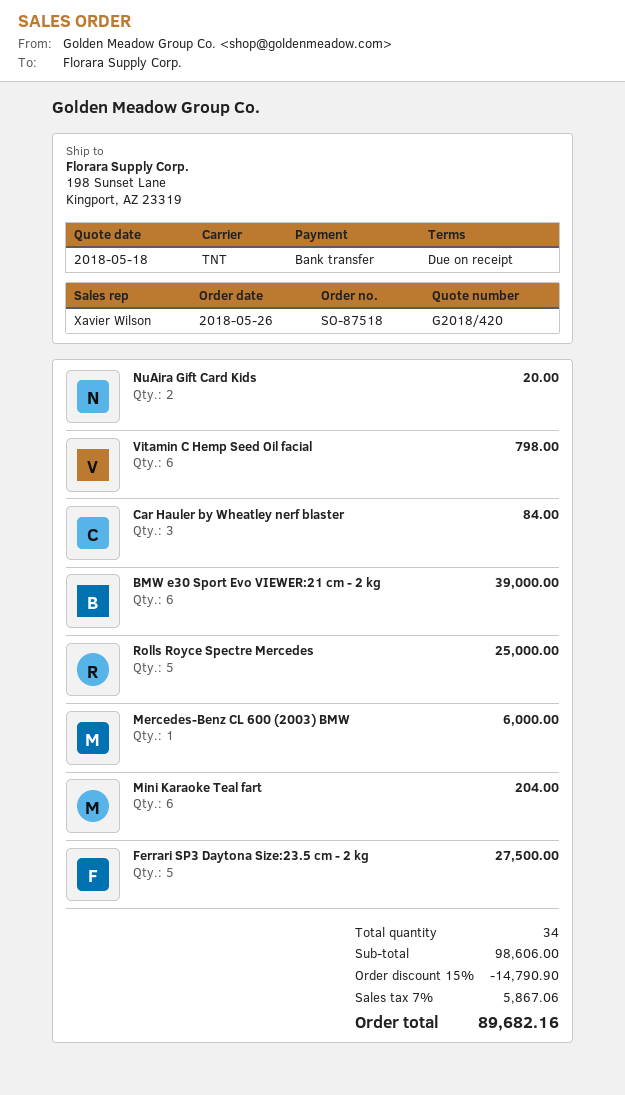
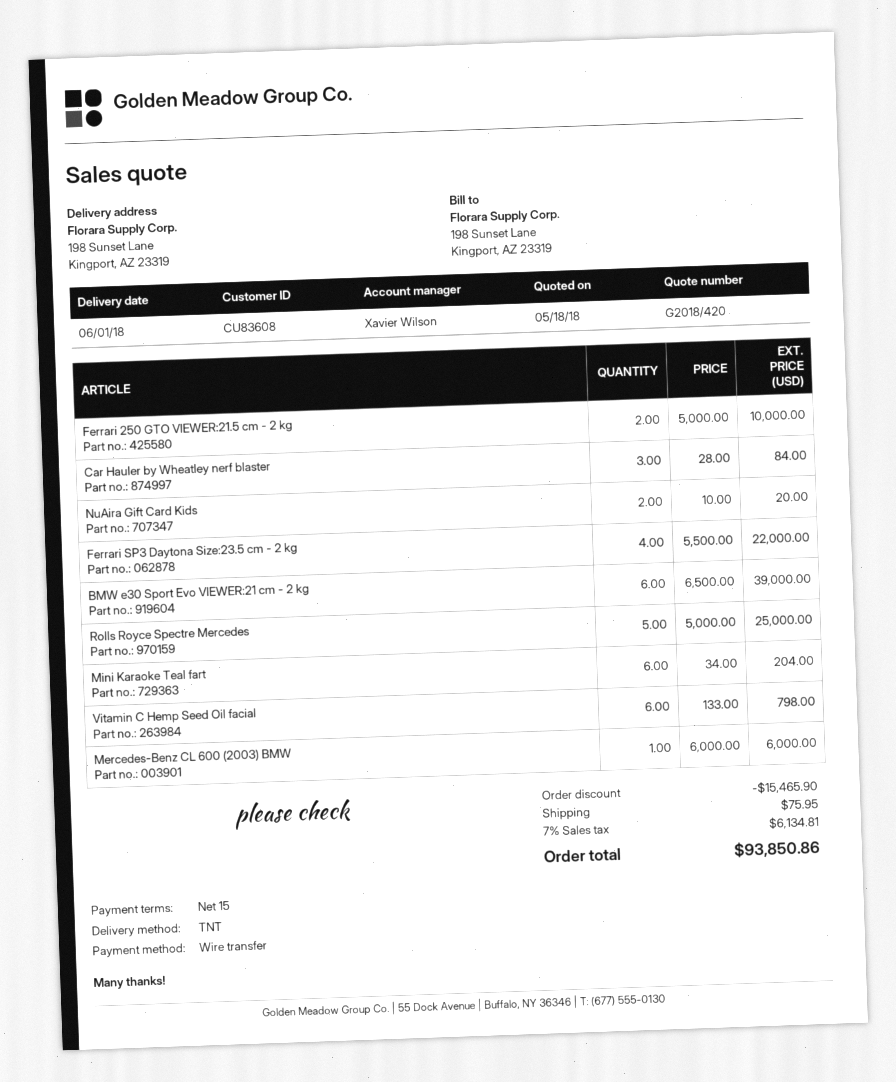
payment terms: on receipt -> 15 days
Ferrari SP3 Daytona Size:23.5 cm - 2 kg: 5 for 27500.00 -> 4 for 22000.00
Ferrari 250 GTO VIEWER:21.5 cm - 2 kg: none -> 2 for 10000.00
discount: 14790.90 -> 15465.90
shipping: none -> 75.95
tax: 7% = 5867.06 -> 7% = 6134.81
total: 89682.16 -> 93850.86

